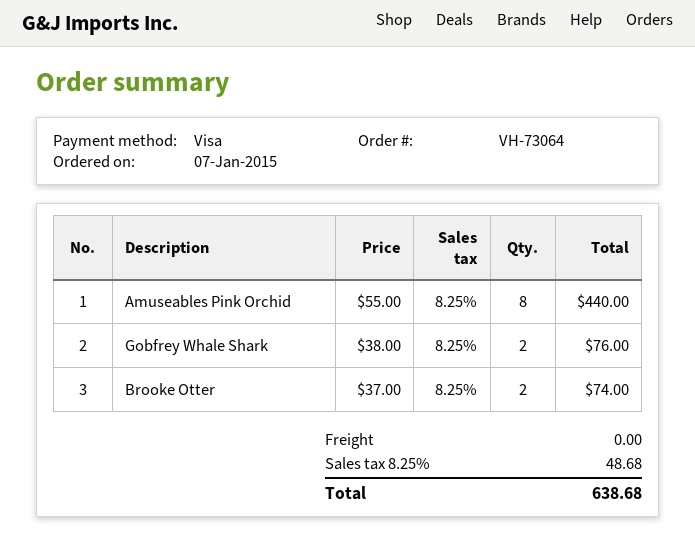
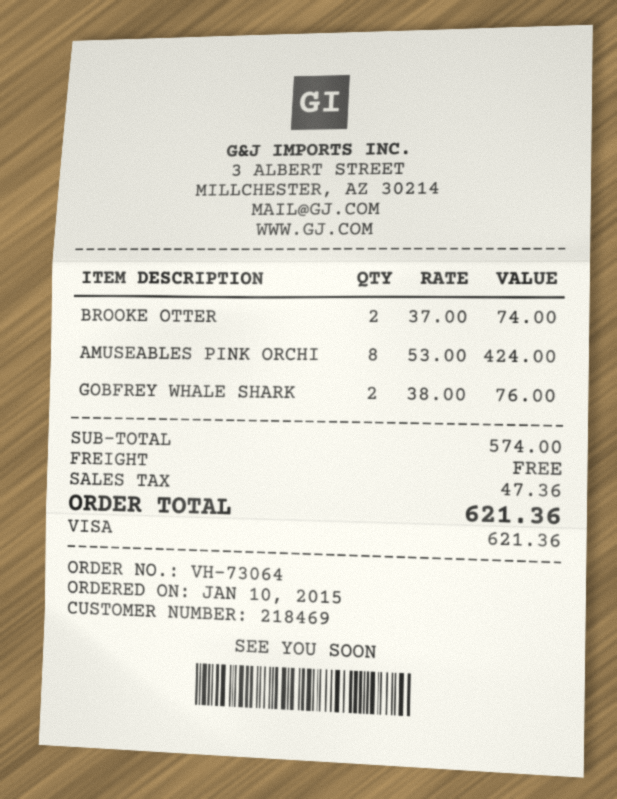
order date: 2015-01-07 -> 2015-01-10
Amuseables Pink Orchid: 8 x 55.00 = 440.00 -> 8 x 53.00 = 424.00
tax: 48.68 -> 47.36
total: 638.68 -> 621.36

